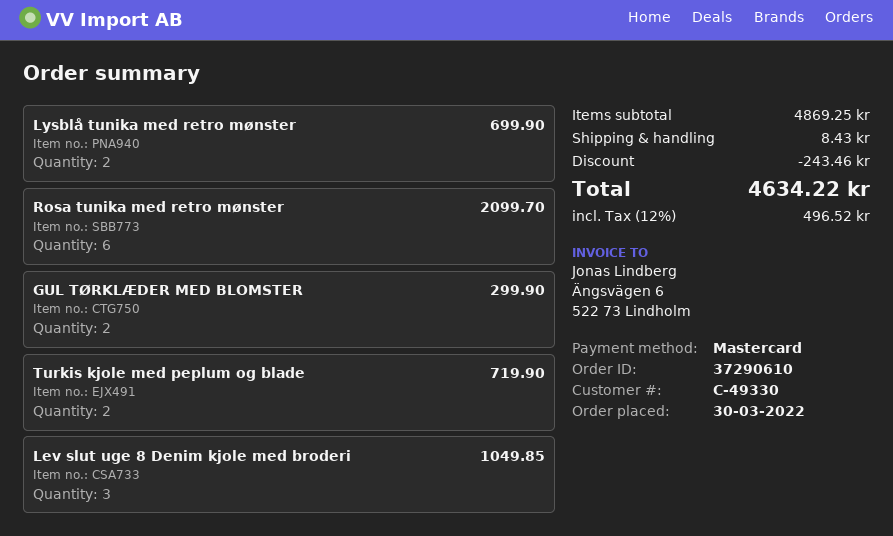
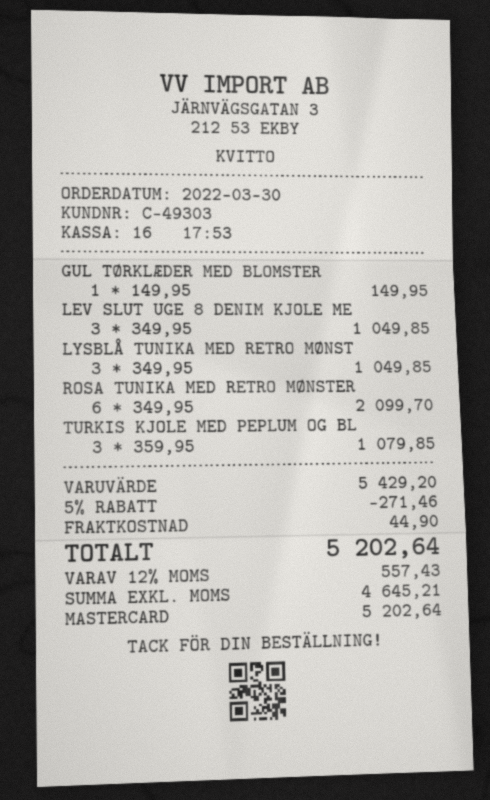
customer number: C-49330 -> C-49303
Lysblå tunika med retro mønster: 2 for 699.90 -> 3 for 1049.85
GUL TØRKLÆDER MED BLOMSTER: 2 for 299.90 -> 1 for 149.95
Turkis kjole med peplum og blade: 2 for 719.90 -> 3 for 1079.85
subtotal: 4869.25 -> 5429.20
discount: 243.46 -> 271.46
shipping: 8.43 -> 44.90
tax: 12% = 496.52 -> 12% = 557.43
total: 4634.22 -> 5202.64

